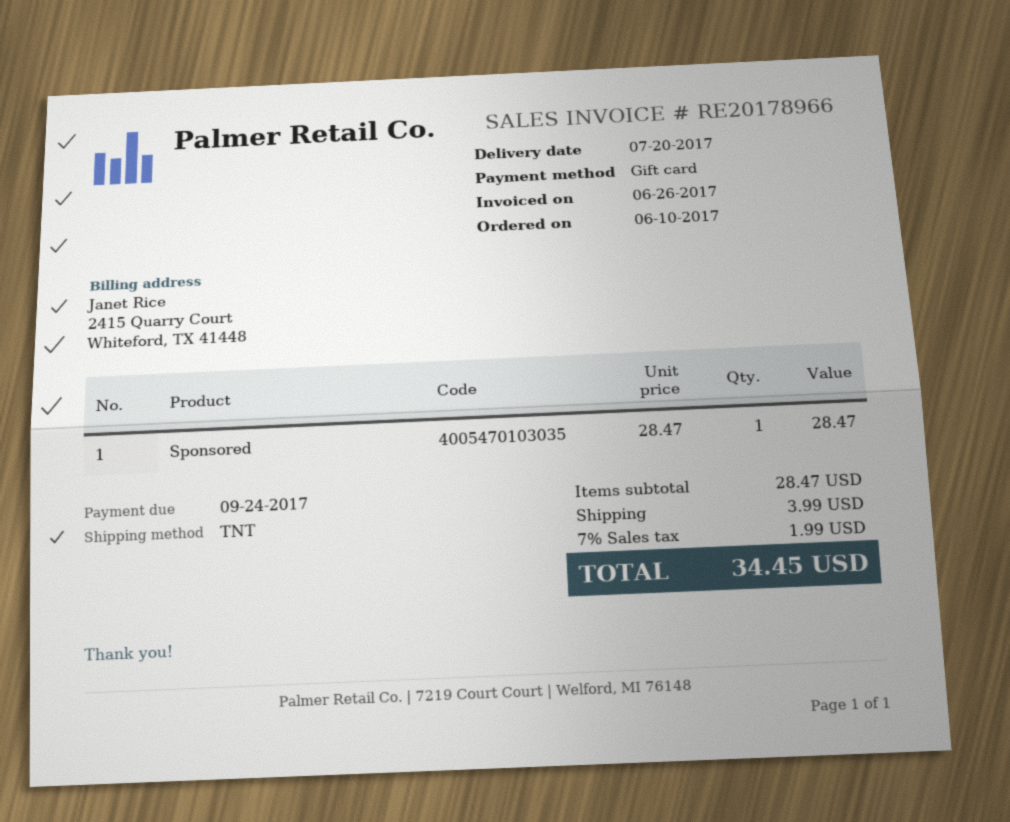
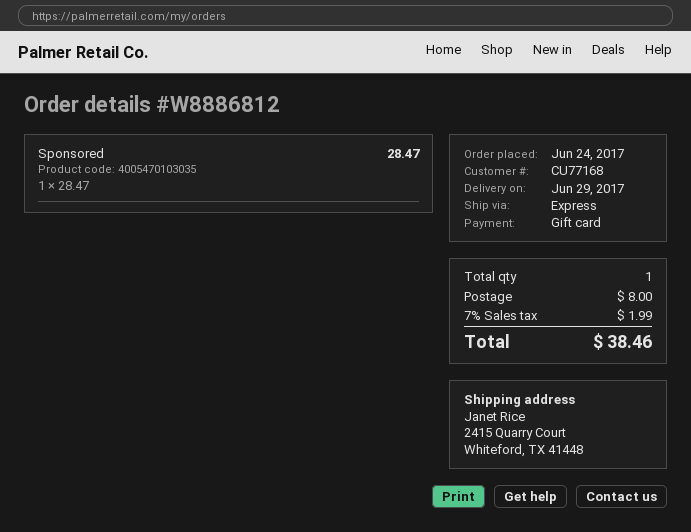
order date: 2017-06-10 -> 2017-06-24
delivery date: 2017-07-20 -> 2017-06-29
shipping method: TNT -> express
shipping: 3.99 -> 8.00
total: 34.45 -> 38.46

